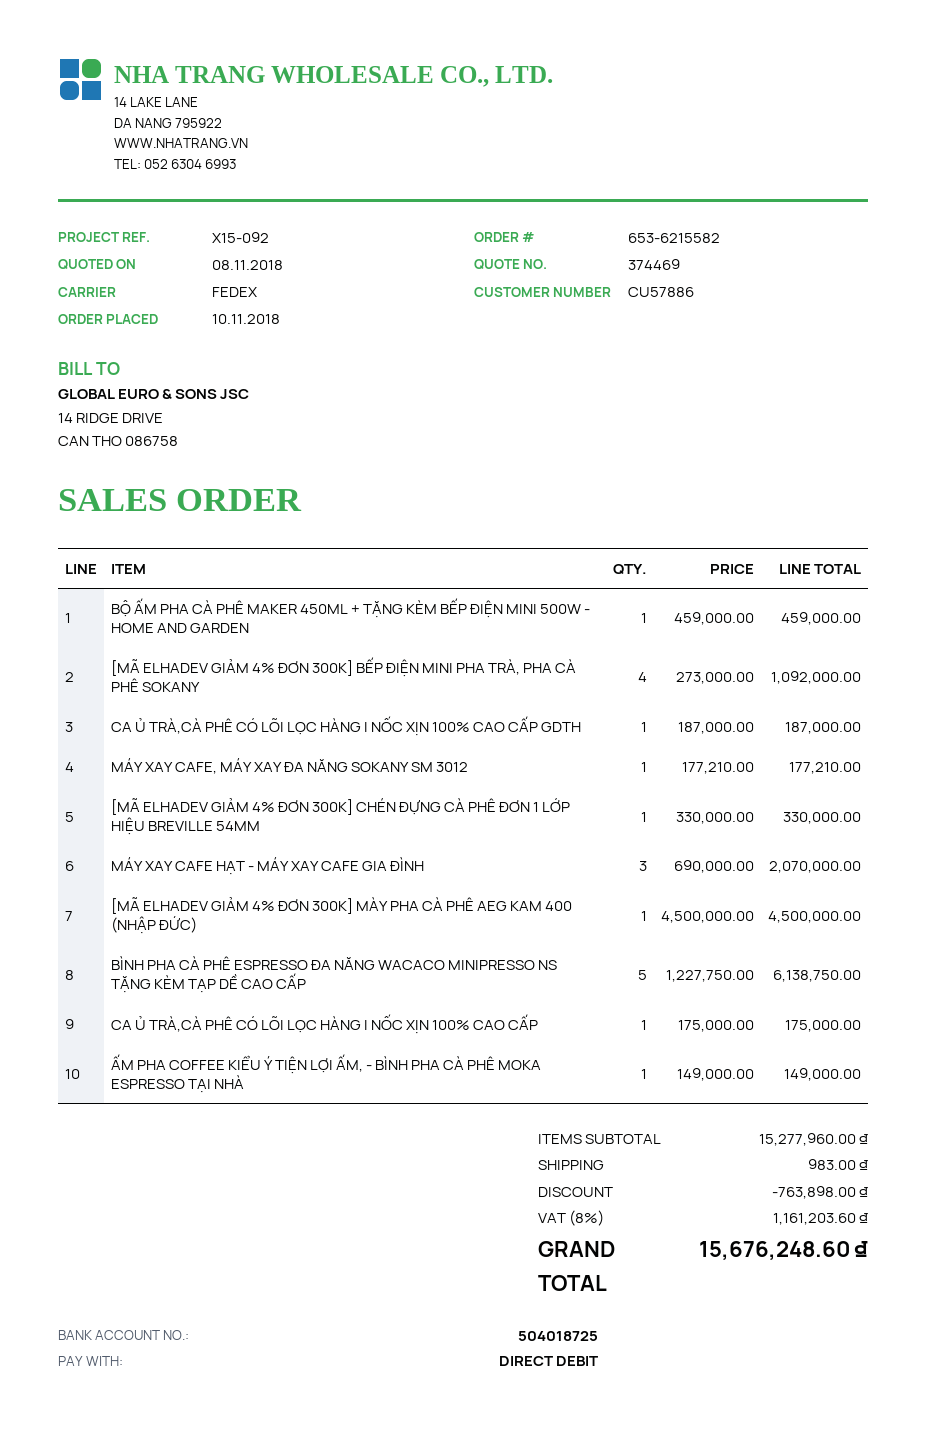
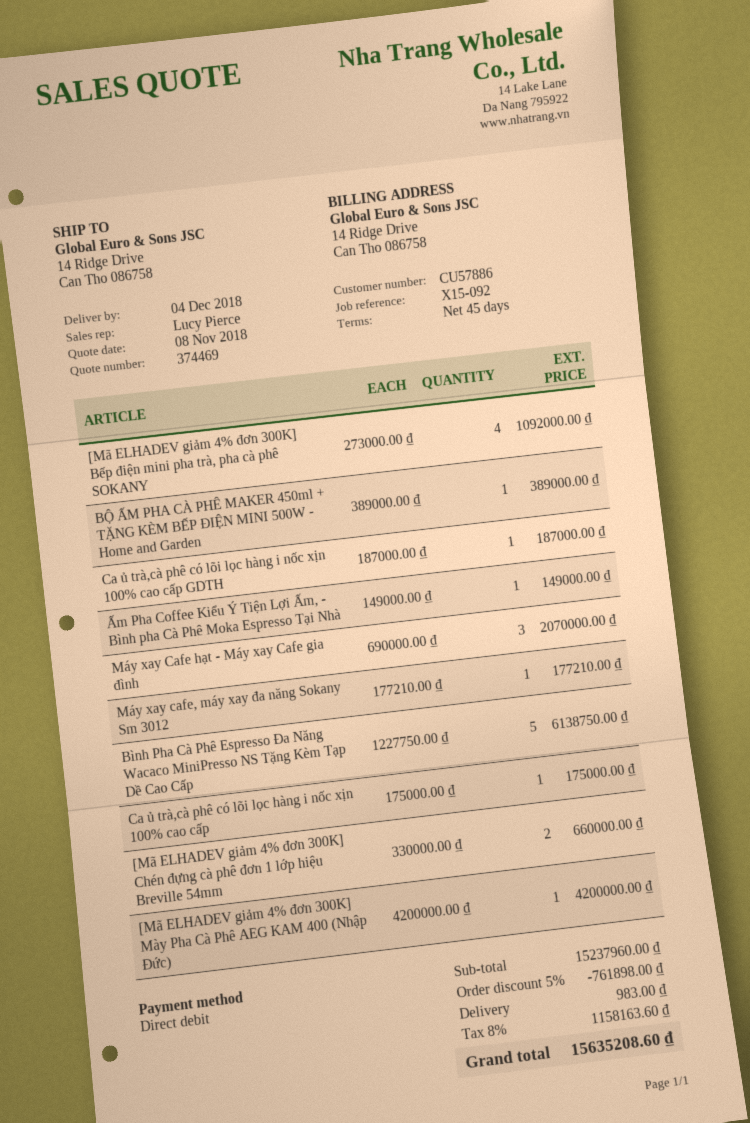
BỘ ẤM PHA CÀ PHÊ MAKER 450ML + TẶNG KÈM BẾP ĐIỆN MINI 500W - HOME AND GARDEN: 1 x 459000.00 = 459000.00 -> 1 x 389000.00 = 389000.00
[MÃ ELHADEV GIẢM 4% ĐƠN 300K] CHÉN ĐỰNG CÀ PHÊ ĐƠN 1 LỚP HIỆU BREVILLE 54MM: 1 x 330000.00 = 330000.00 -> 2 x 330000.00 = 660000.00
[MÃ ELHADEV GIẢM 4% ĐƠN 300K] MÀY PHA CÀ PHÊ AEG KAM 400 (NHẬP ĐỨC): 1 x 4500000.00 = 4500000.00 -> 1 x 4200000.00 = 4200000.00
subtotal: 15277960.00 -> 15237960.00
discount: 763898.00 -> 761898.00
tax: 8% = 1161203.60 -> 8% = 1158163.60
total: 15676248.60 -> 15635208.60

